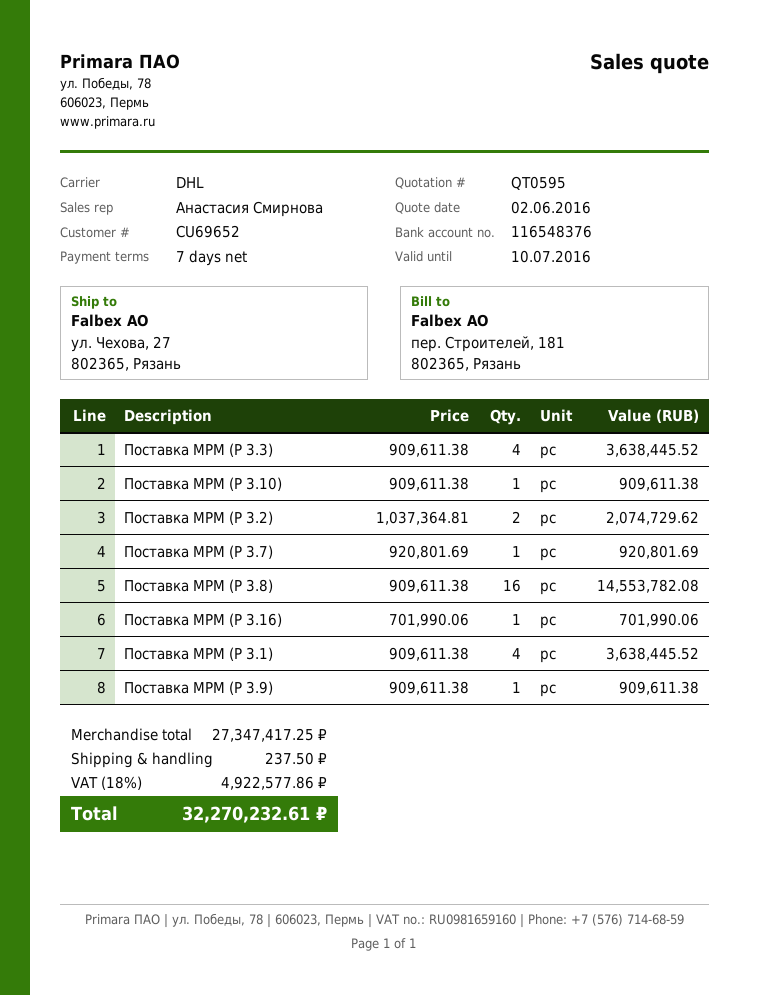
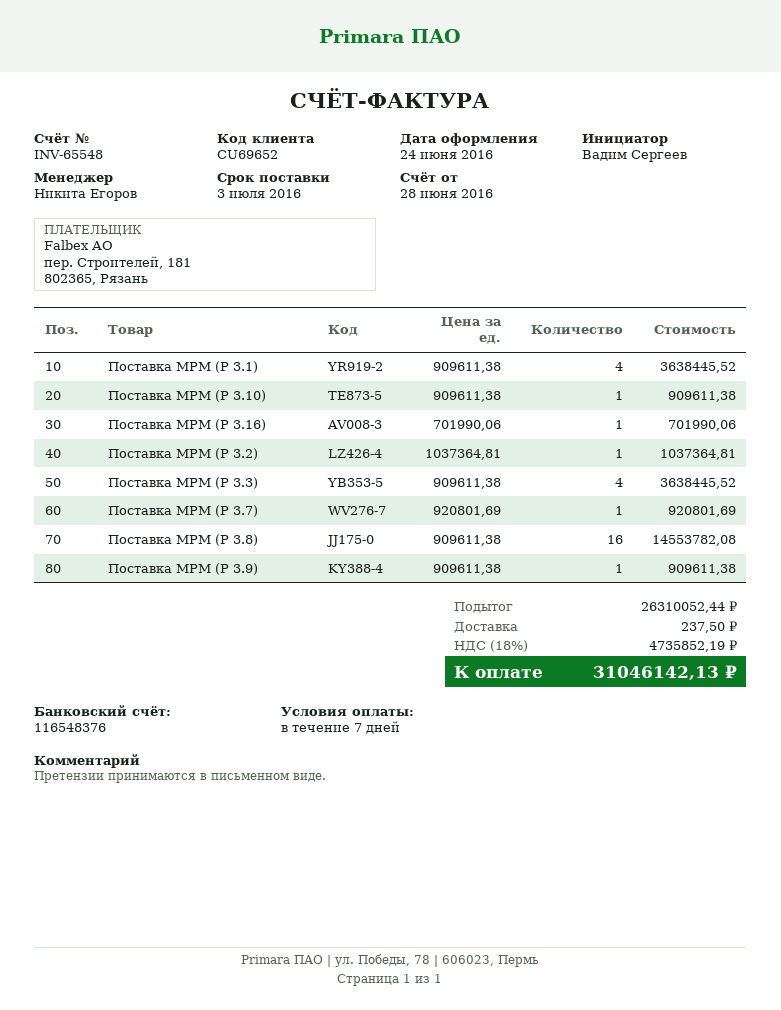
sales rep: Анастасия Смирнова -> Никита Егоров
Поставка МРМ (Р 3.2): 2 x 1037364.81 = 2074729.62 -> 1 x 1037364.81 = 1037364.81
subtotal: 27347417.25 -> 26310052.44
tax: 18% = 4922577.86 -> 18% = 4735852.19
total: 32270232.61 -> 31046142.13

